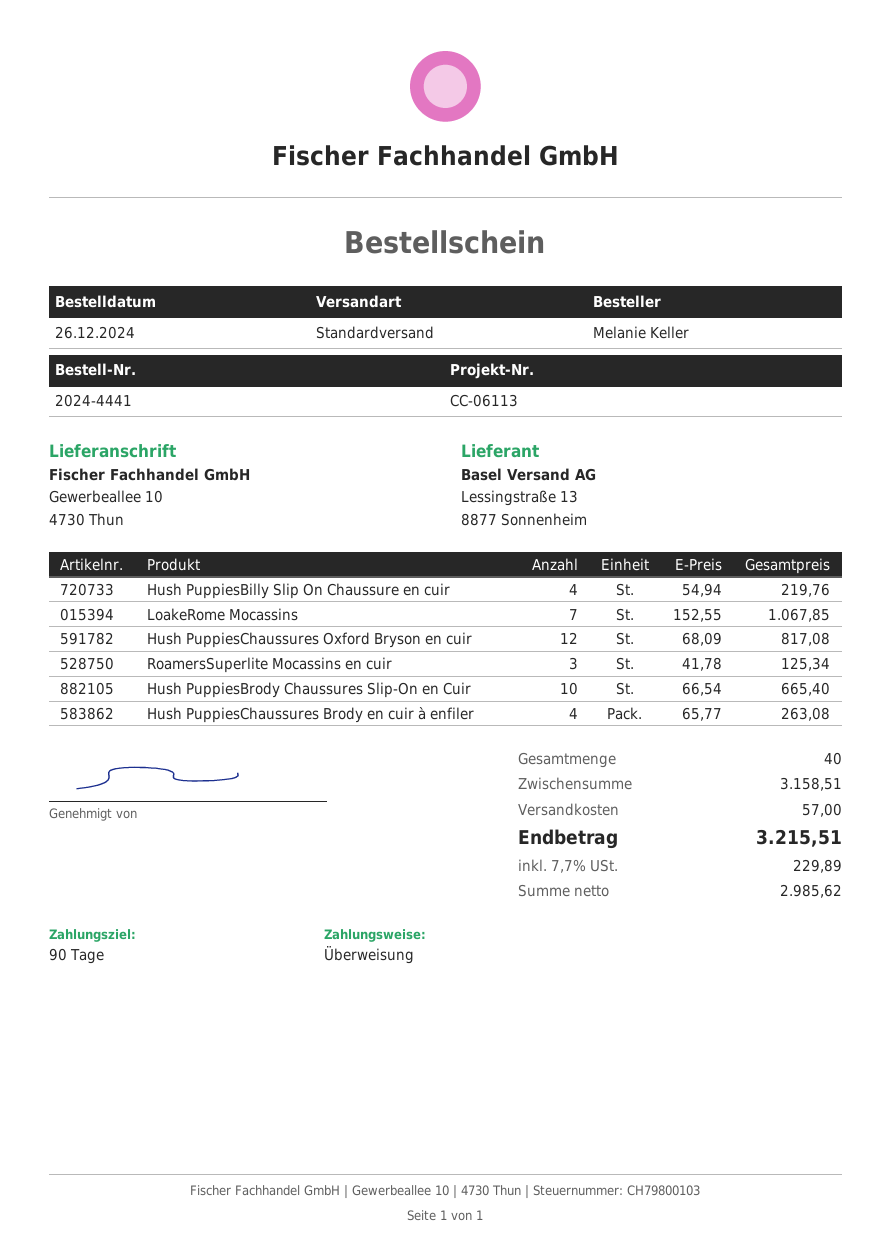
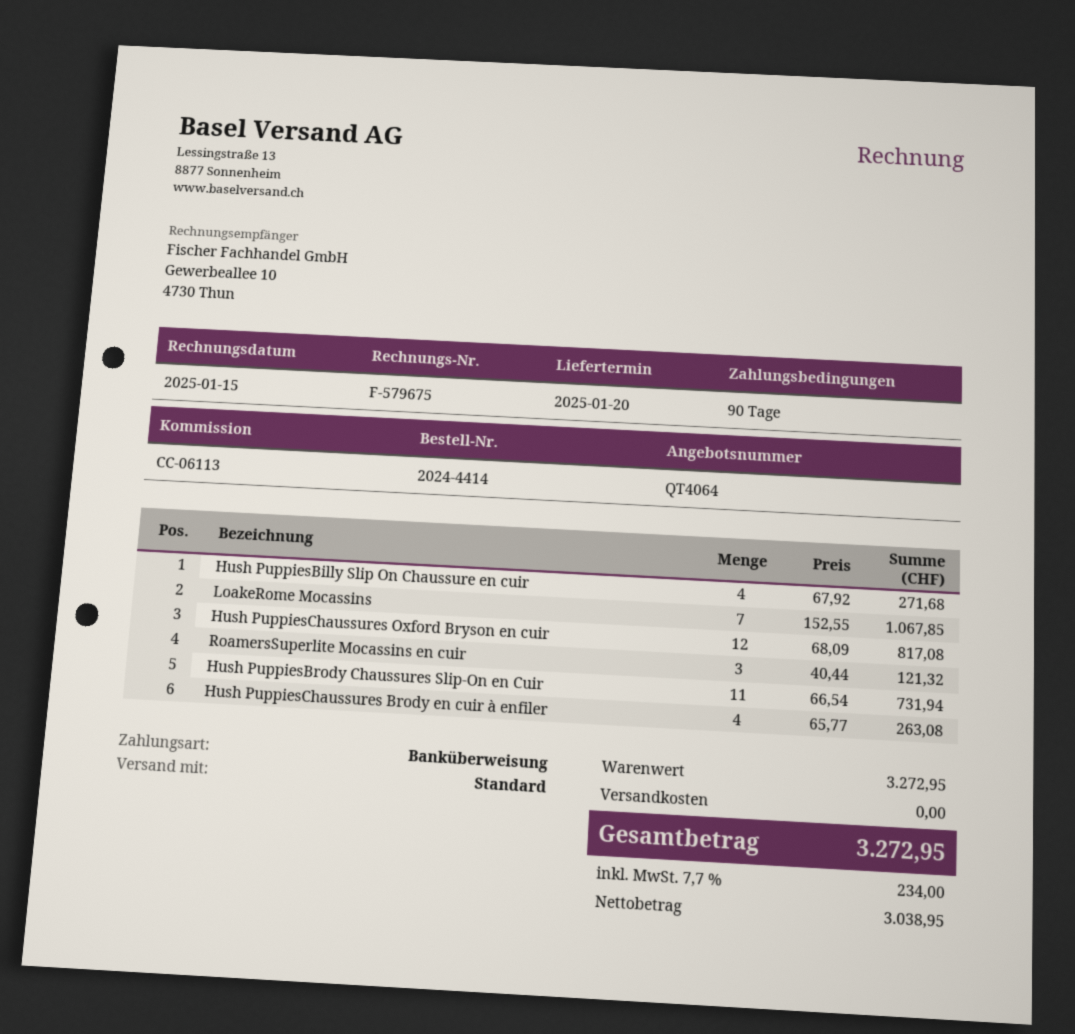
order number: 2024-4441 -> 2024-4414
Hush PuppiesBilly Slip On Chaussure en cuir: 4 x 54.94 = 219.76 -> 4 x 67.92 = 271.68
RoamersSuperlite Mocassins en cuir: 3 x 41.78 = 125.34 -> 3 x 40.44 = 121.32
Hush PuppiesBrody Chaussures Slip-On en Cuir: 10 x 66.54 = 665.40 -> 11 x 66.54 = 731.94
subtotal: 3158.51 -> 3272.95
shipping: 57.00 -> 0.00
net: 2985.62 -> 3038.95
tax: 7.7% = 229.89 -> 7.7% = 234.00
total: 3215.51 -> 3272.95

